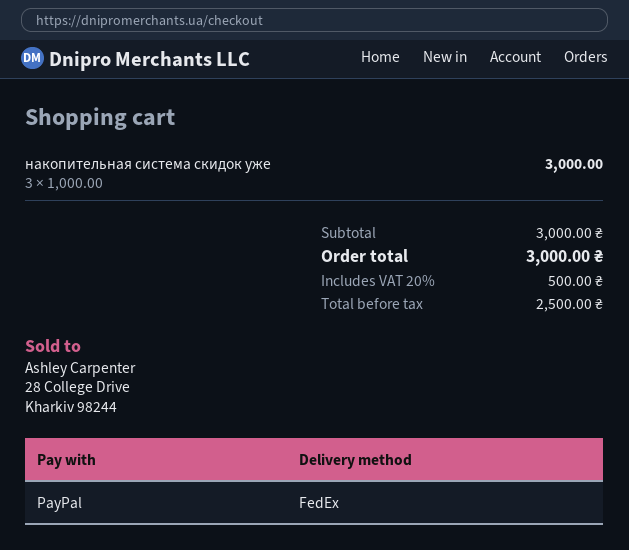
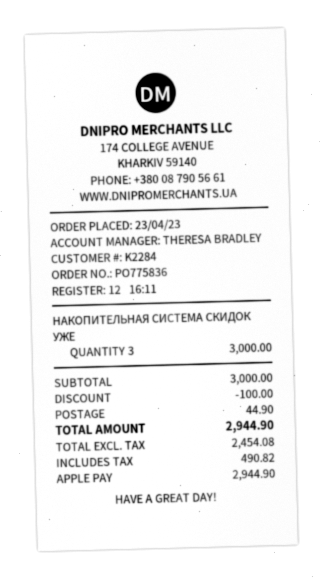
payment method: PayPal -> Apple Pay
discount: none -> 100.00
shipping: none -> 44.90
net: 2500.00 -> 2454.08
tax: 500.00 -> 490.82
total: 3000.00 -> 2944.90

